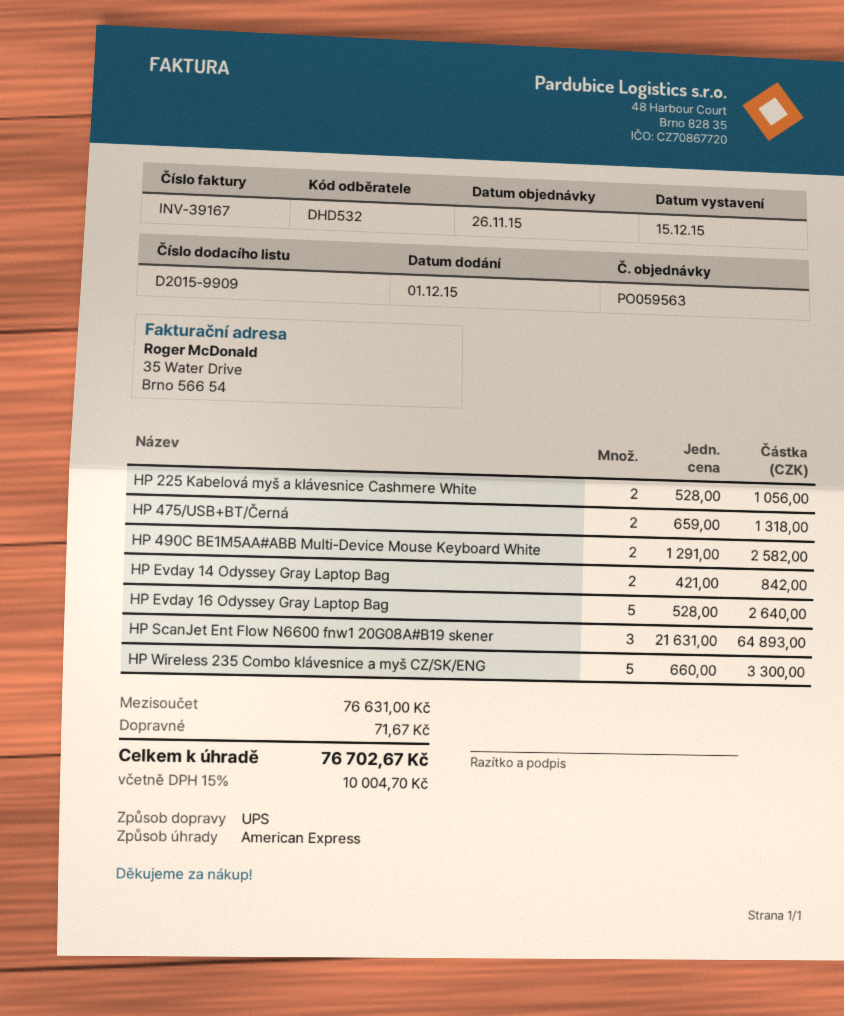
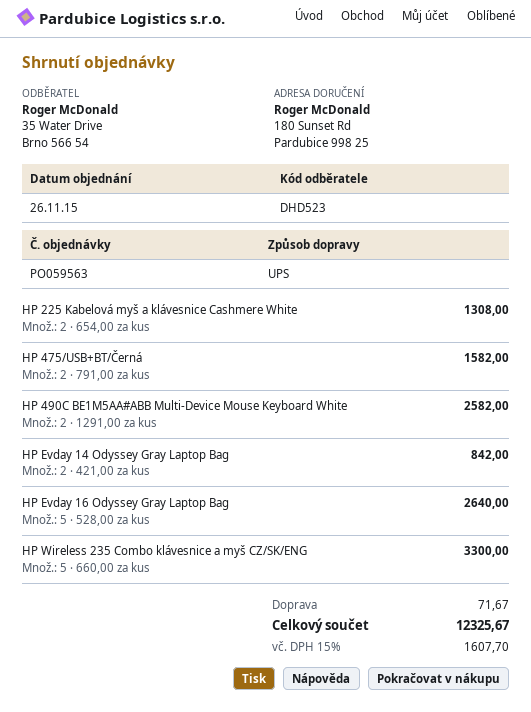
customer number: DHD532 -> DHD523
HP 225 Kabelová myš a klávesnice Cashmere White: 2 x 528.00 = 1056.00 -> 2 x 654.00 = 1308.00
HP 475/USB+BT/Černá: 2 x 659.00 = 1318.00 -> 2 x 791.00 = 1582.00
HP ScanJet Ent Flow N6600 fnw1 20G08A#B19 skener: 3 x 21631.00 = 64893.00 -> none
tax: 15% = 10004.70 -> 15% = 1607.70
total: 76702.67 -> 12325.67

